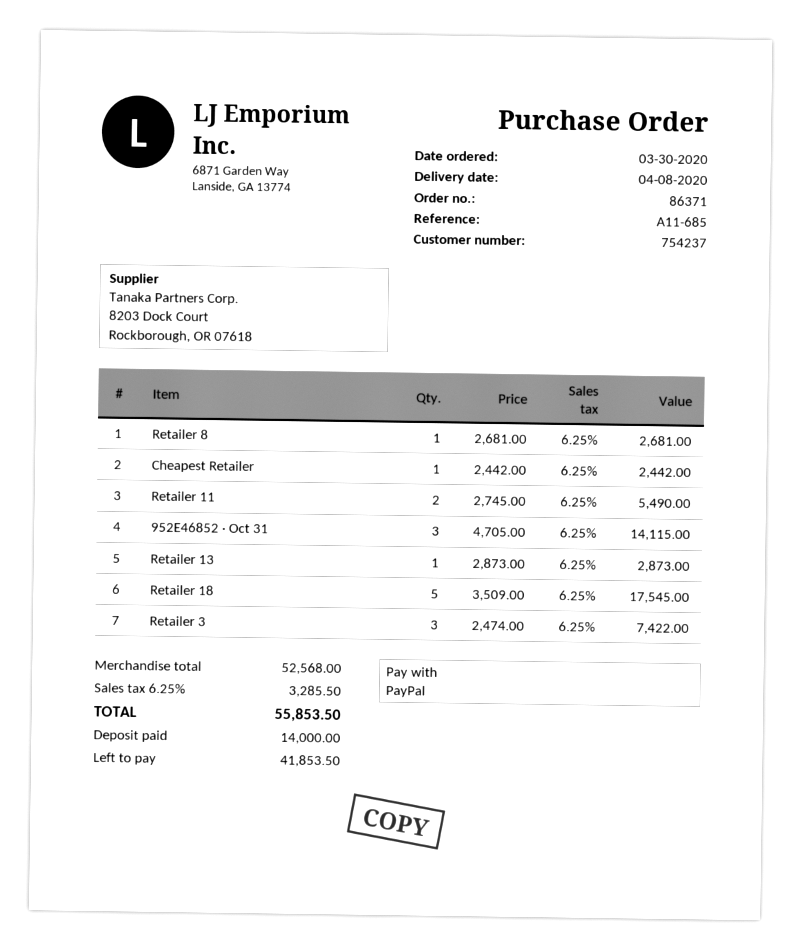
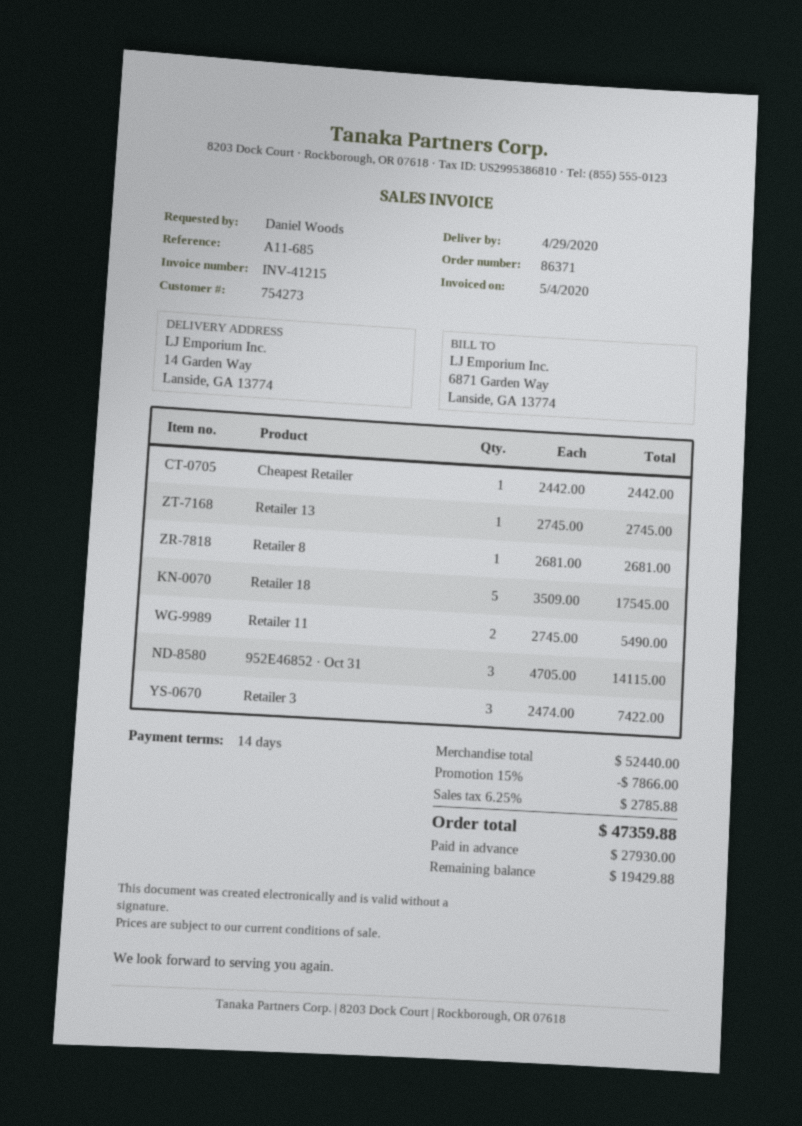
delivery date: 2020-04-08 -> 2020-04-29
customer number: 754237 -> 754273
Retailer 13: 1 x 2873.00 = 2873.00 -> 1 x 2745.00 = 2745.00
subtotal: 52568.00 -> 52440.00
discount: none -> 15% = 7866.00
tax: 6.25% = 3285.50 -> 6.25% = 2785.88
total: 55853.50 -> 47359.88
deposit: 14000.00 -> 27930.00
balance: 41853.50 -> 19429.88

